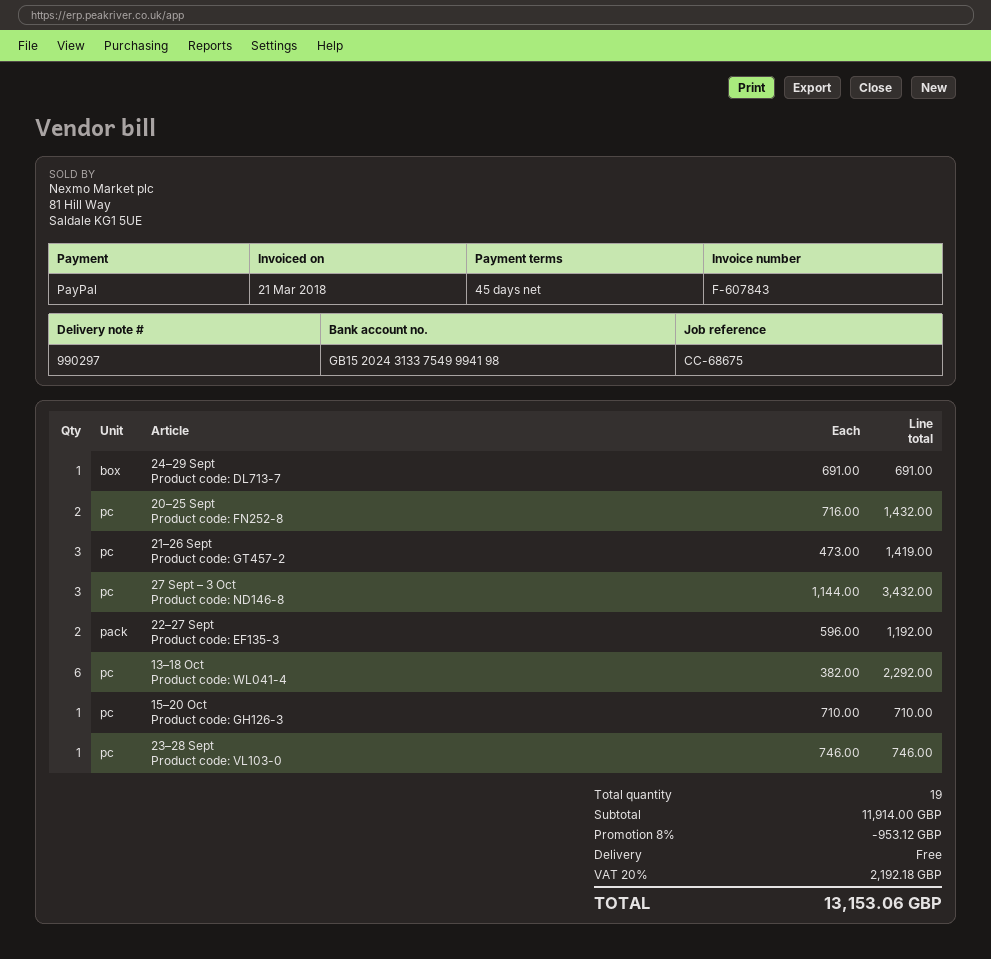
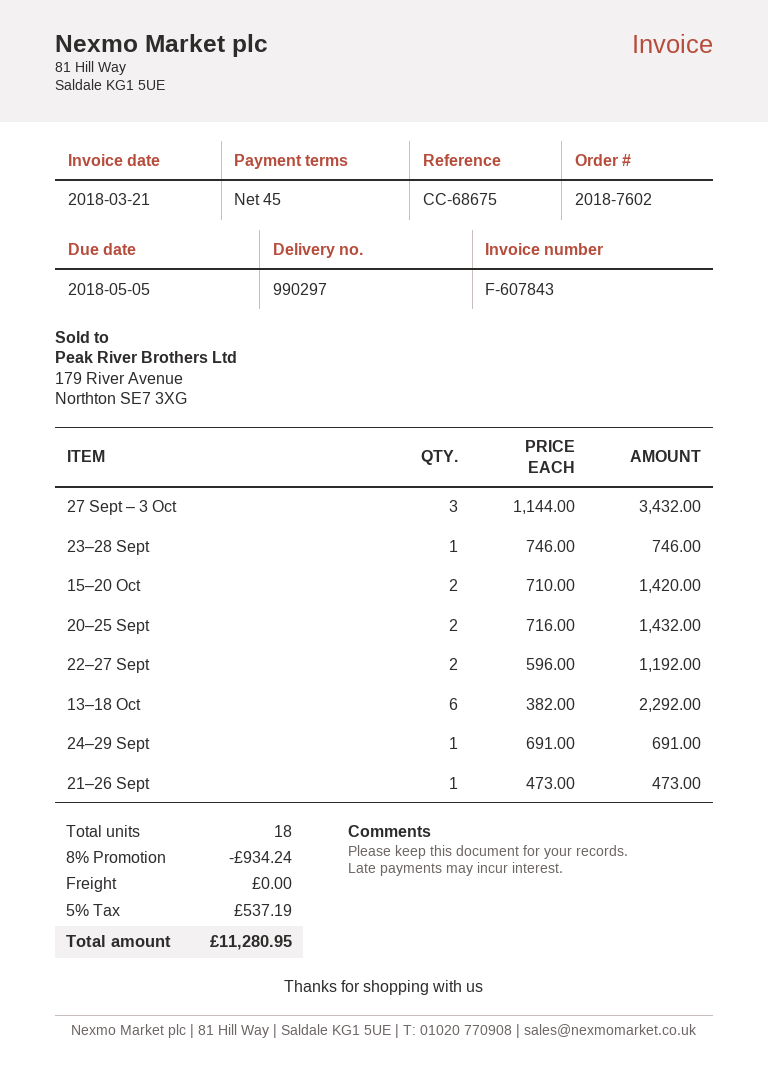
21–26 Sept: 3 x 473.00 = 1419.00 -> 1 x 473.00 = 473.00
15–20 Oct: 1 x 710.00 = 710.00 -> 2 x 710.00 = 1420.00
total quantity: 19 -> 18
discount: 8% = 953.12 -> 8% = 934.24
tax: 20% = 2192.18 -> 5% = 537.19
total: 13153.06 -> 11280.95

